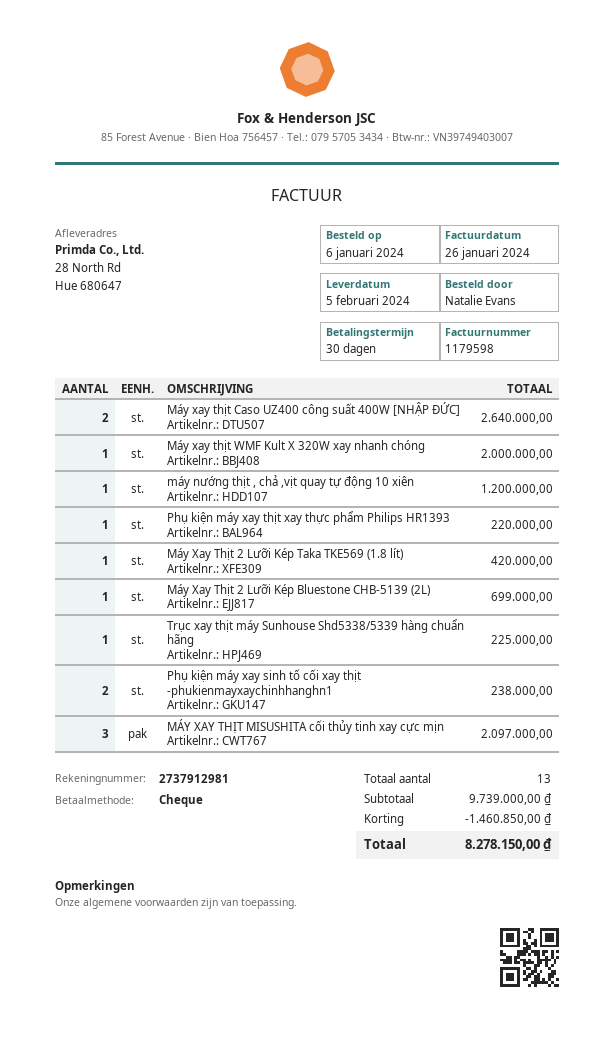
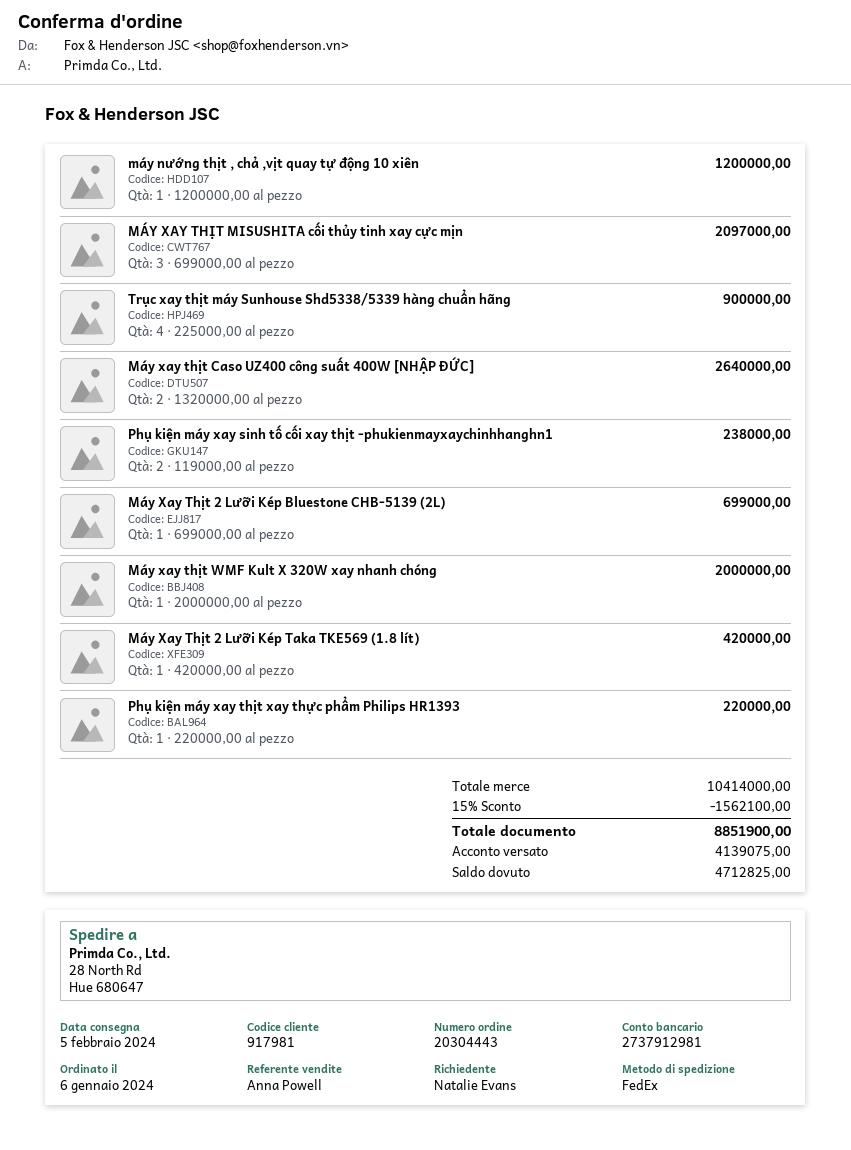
Trục xay thịt máy Sunhouse Shd5338/5339 hàng chuẩn hãng: 1 for 225000.00 -> 4 for 900000.00
subtotal: 9739000.00 -> 10414000.00
discount: 1460850.00 -> 1562100.00
total: 8278150.00 -> 8851900.00

